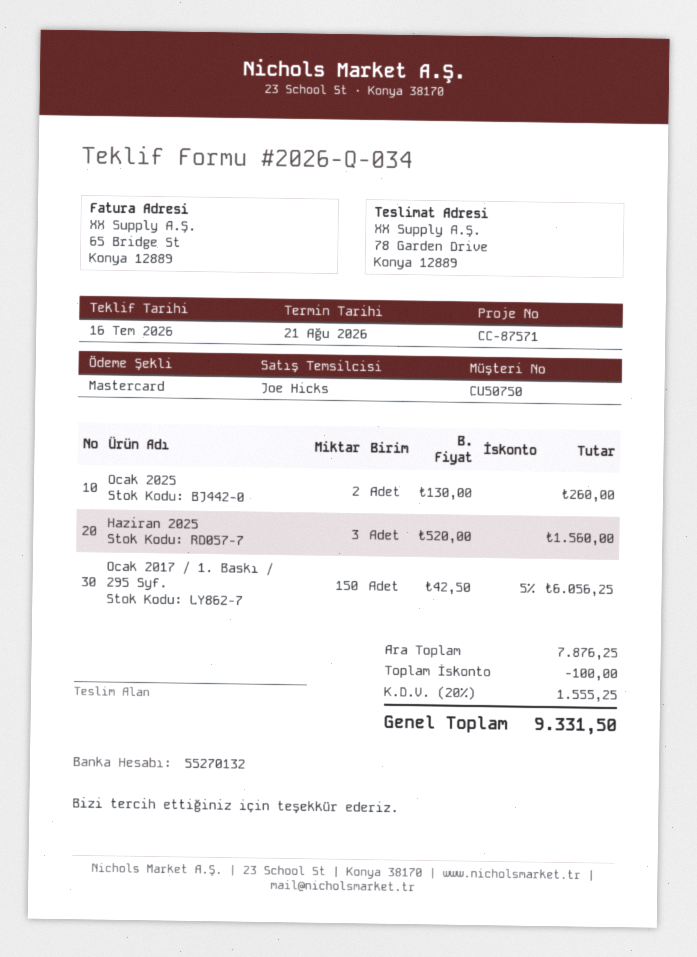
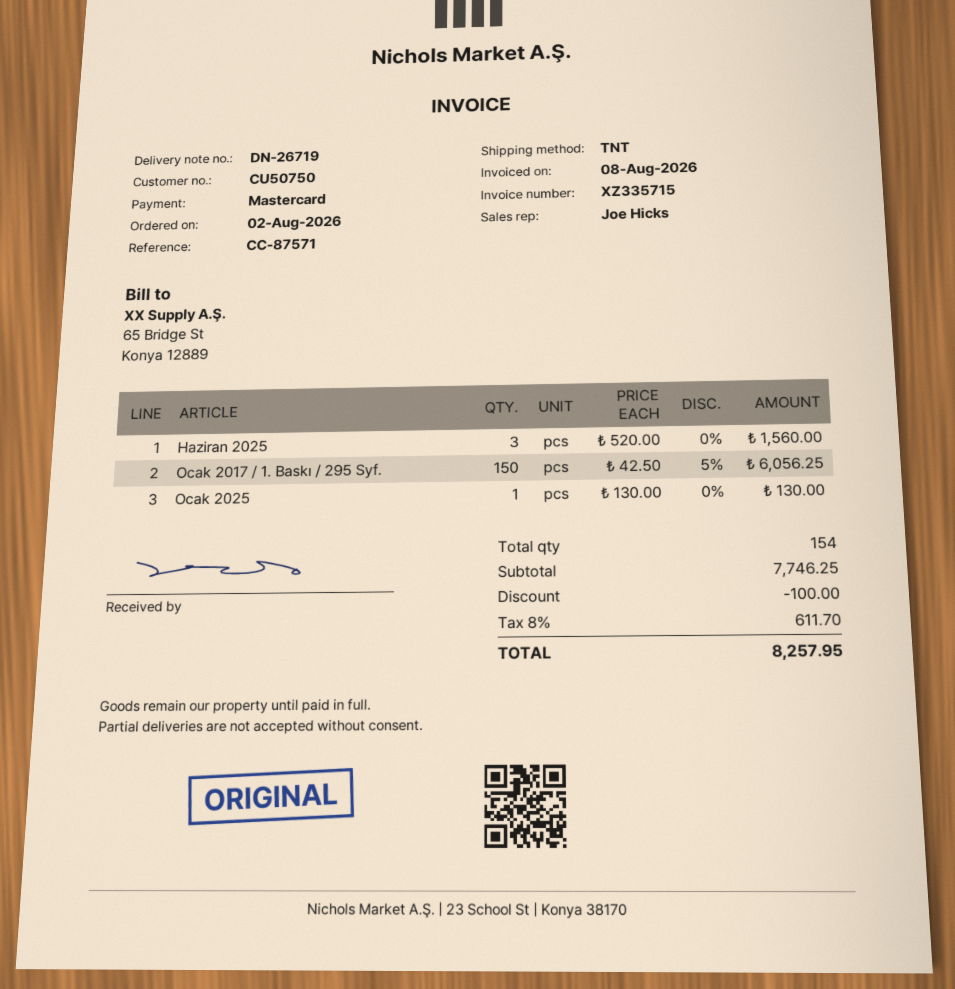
Ocak 2025: 2 x 130.00 = 260.00 -> 1 x 130.00 = 130.00
subtotal: 7876.25 -> 7746.25
tax: 20% = 1555.25 -> 8% = 611.70
total: 9331.50 -> 8257.95

